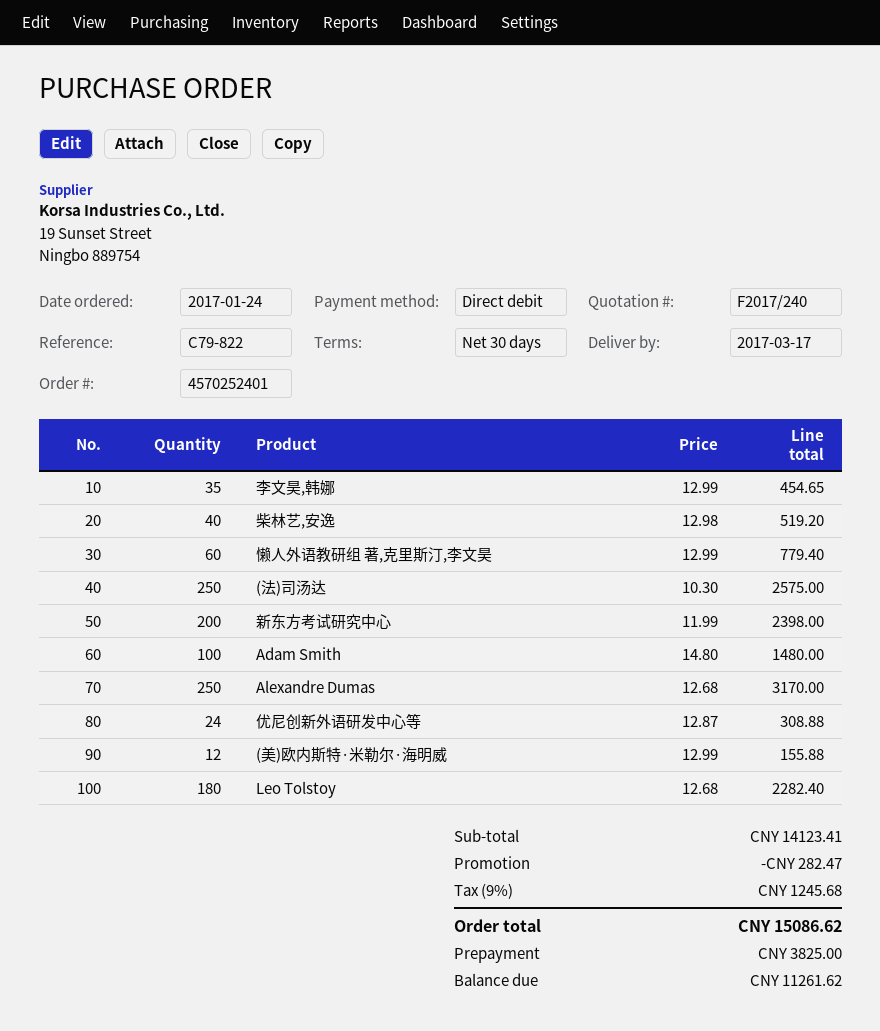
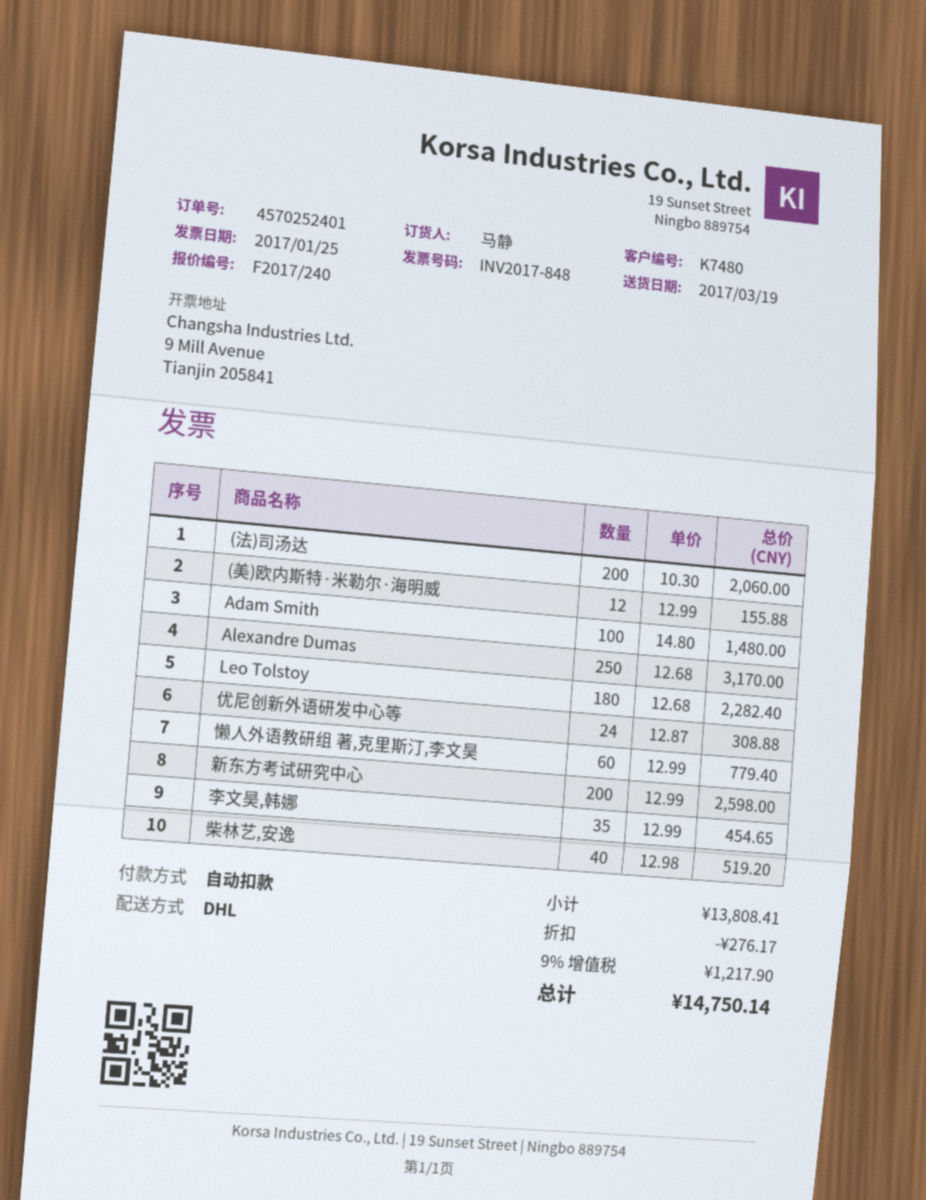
delivery date: 2017-03-17 -> 2017-03-19
(法)司汤达: 250 x 10.30 = 2575.00 -> 200 x 10.30 = 2060.00
新东方考试研究中心: 200 x 11.99 = 2398.00 -> 200 x 12.99 = 2598.00
subtotal: 14123.41 -> 13808.41
discount: 282.47 -> 276.17
tax: 9% = 1245.68 -> 9% = 1217.90
total: 15086.62 -> 14750.14

